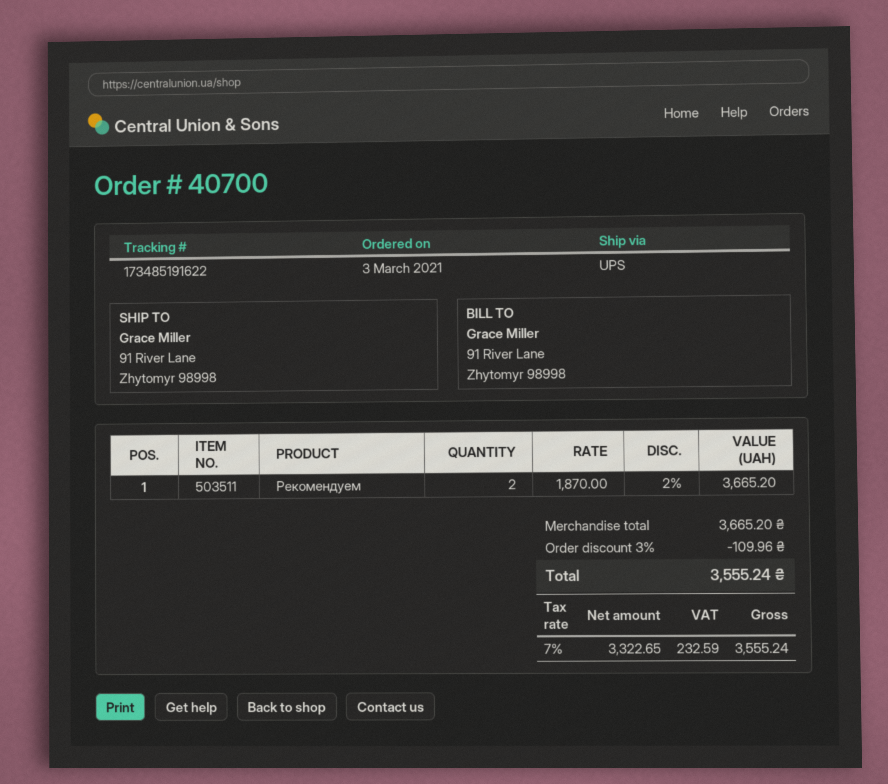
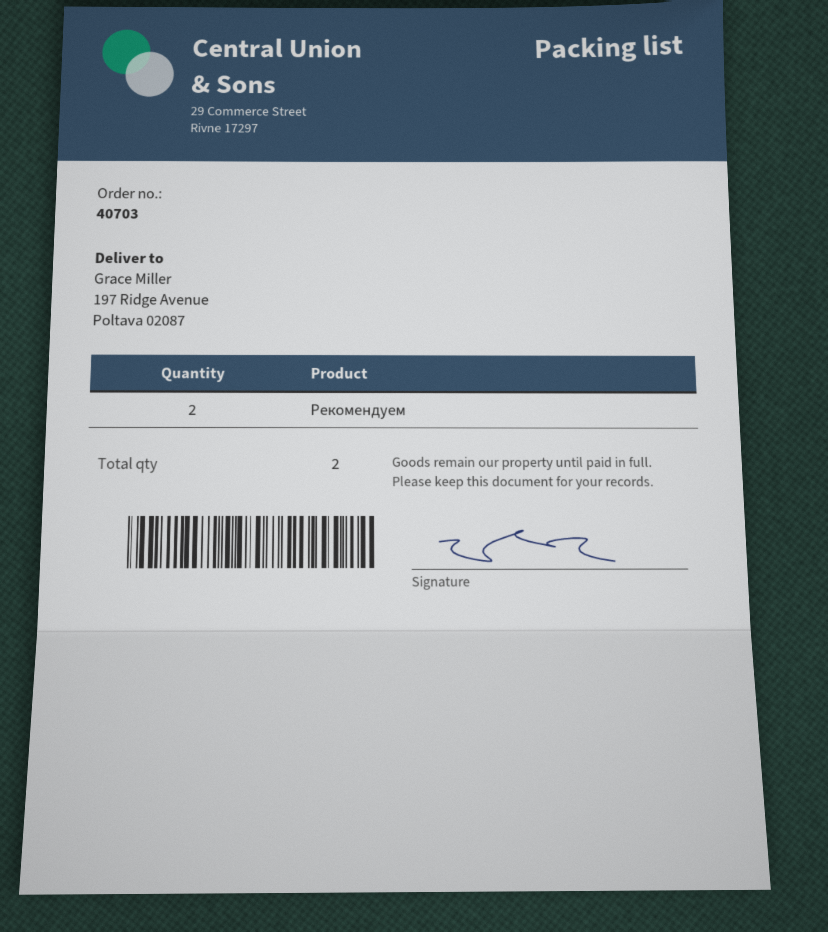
order number: 40700 -> 40703
ship to: 91 River Lane, Zhytomyr 98998 -> 197 Ridge Avenue, Poltava 02087

